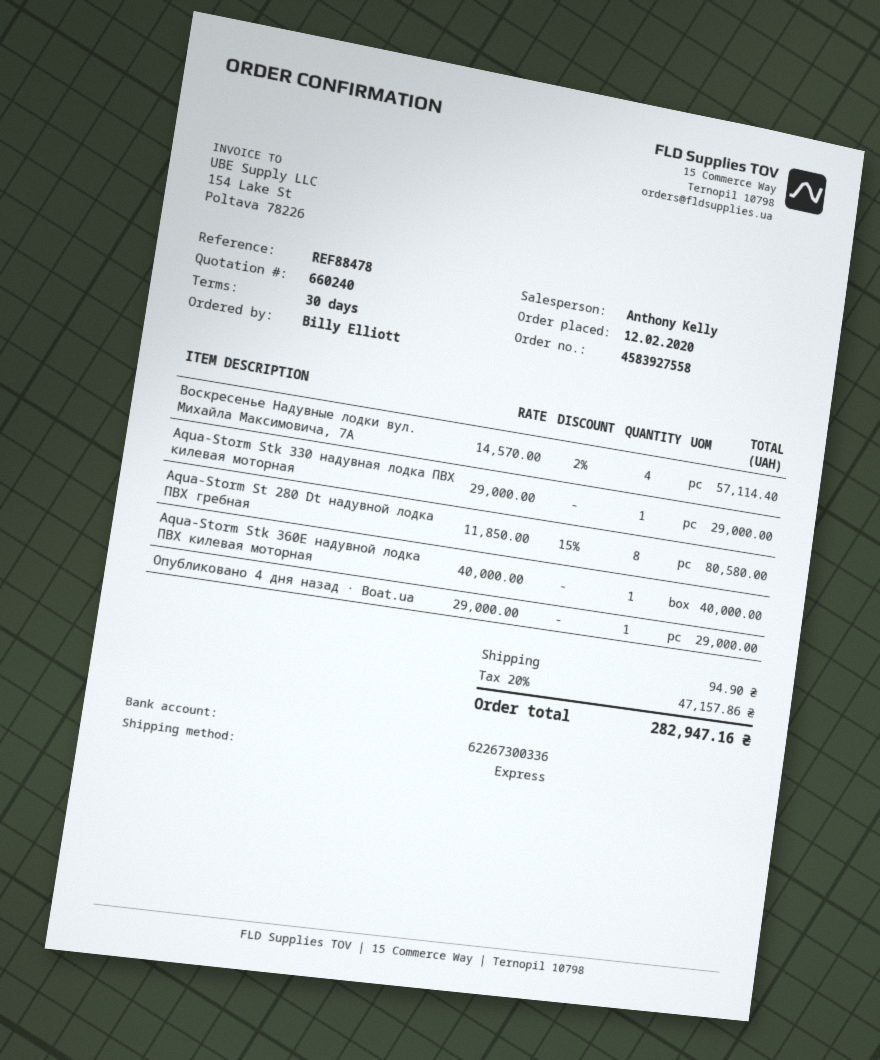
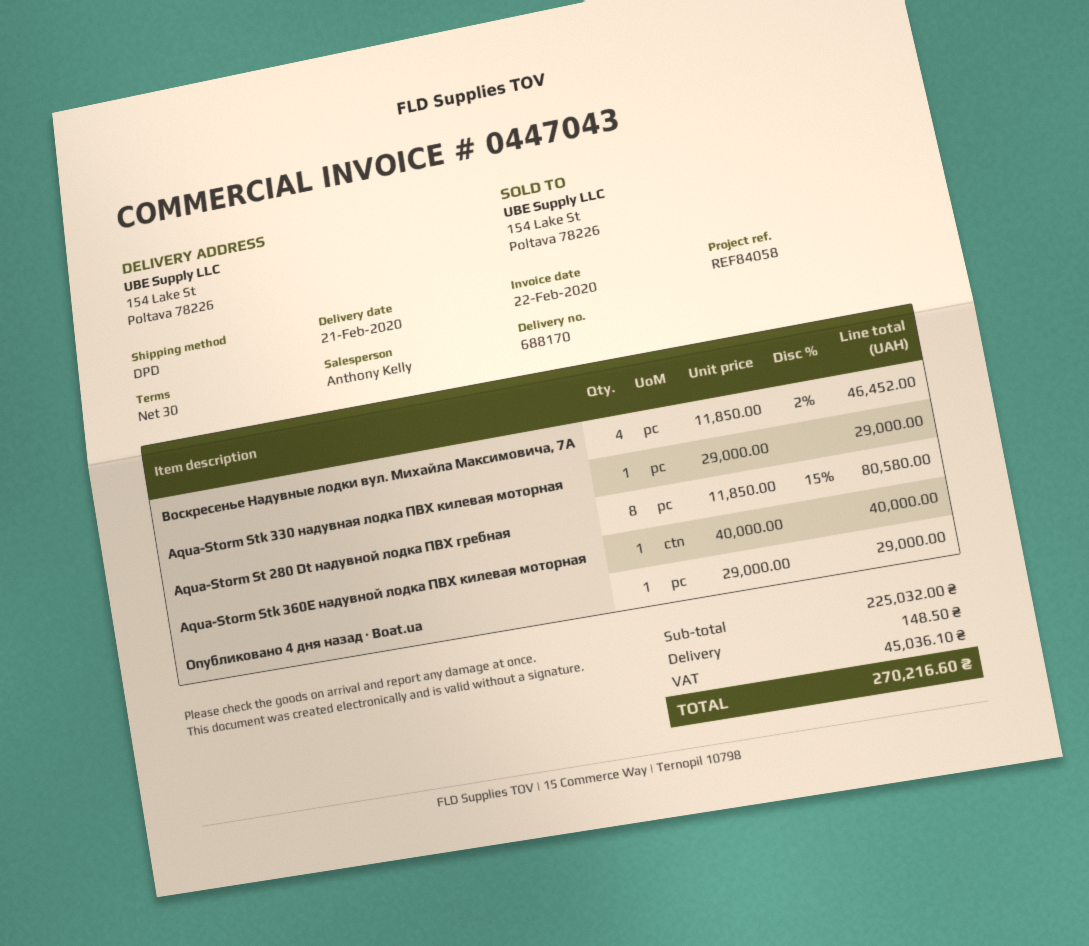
reference: REF88478 -> REF84058
shipping method: express -> DPD
Воскресенье Надувные лодки вул. Михайла Максимовича, 7А: 4 x 14570.00 - 2% = 57114.40 -> 4 x 11850.00 - 2% = 46452.00
shipping: 94.90 -> 148.50
tax: 47157.86 -> 45036.10
total: 282947.16 -> 270216.60

